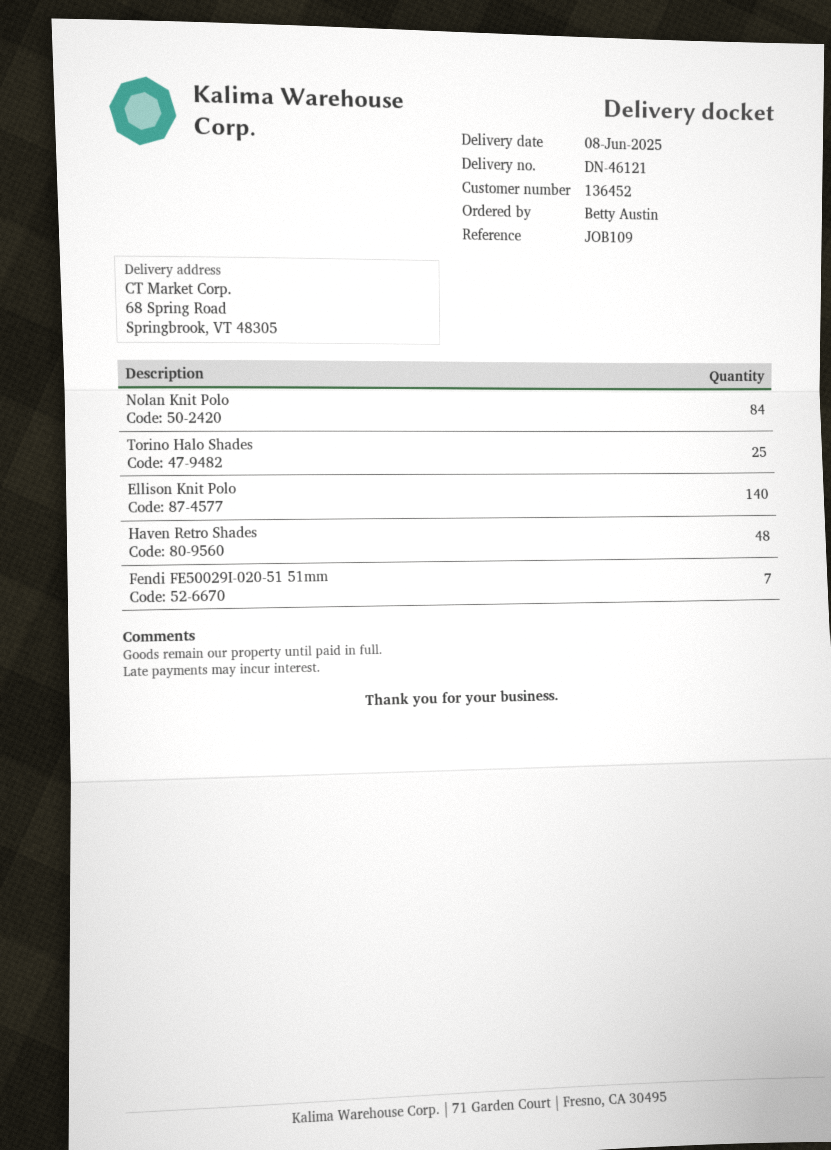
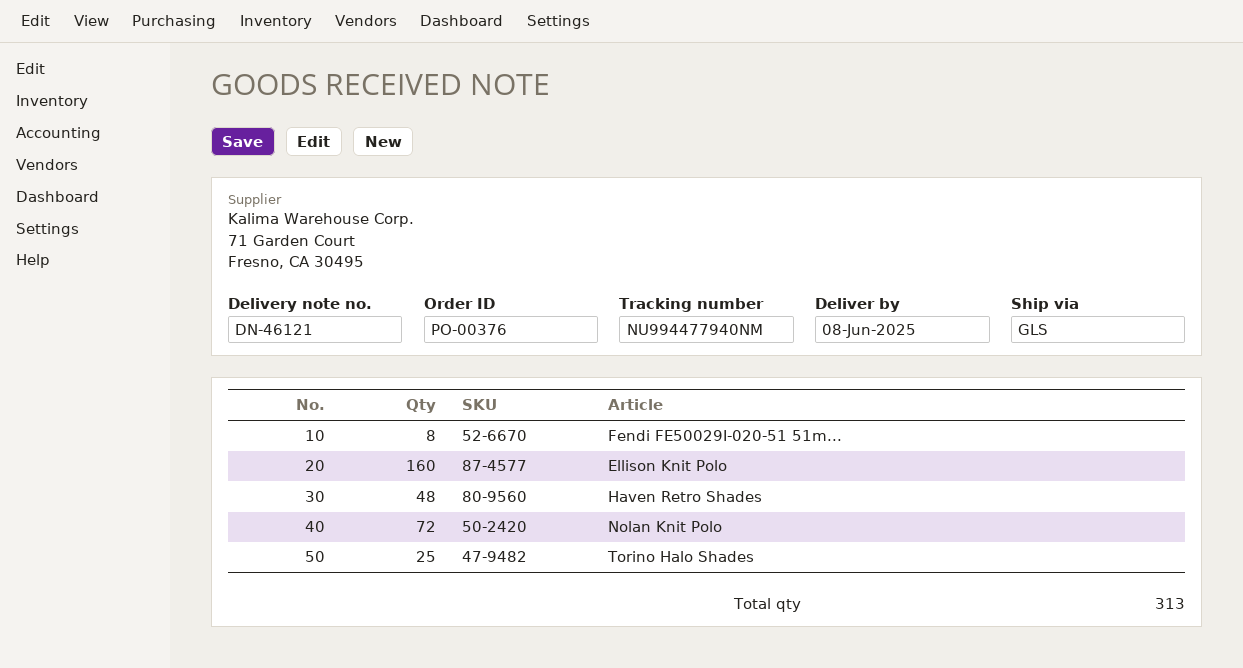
Nolan Knit Polo: 84 -> 72
Ellison Knit Polo: 140 -> 160
Fendi FE50029I-020-51 51mm: 7 -> 8

